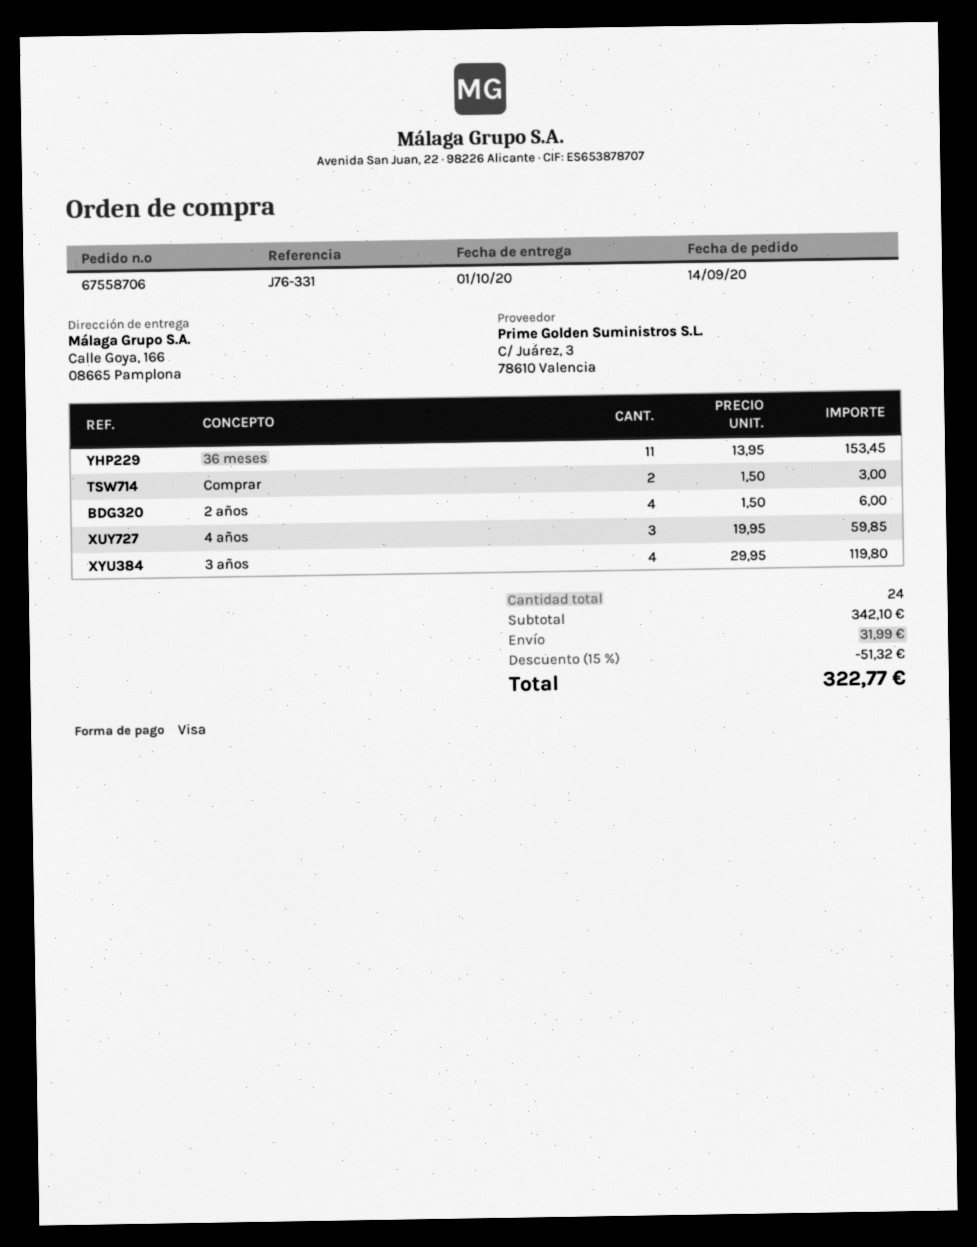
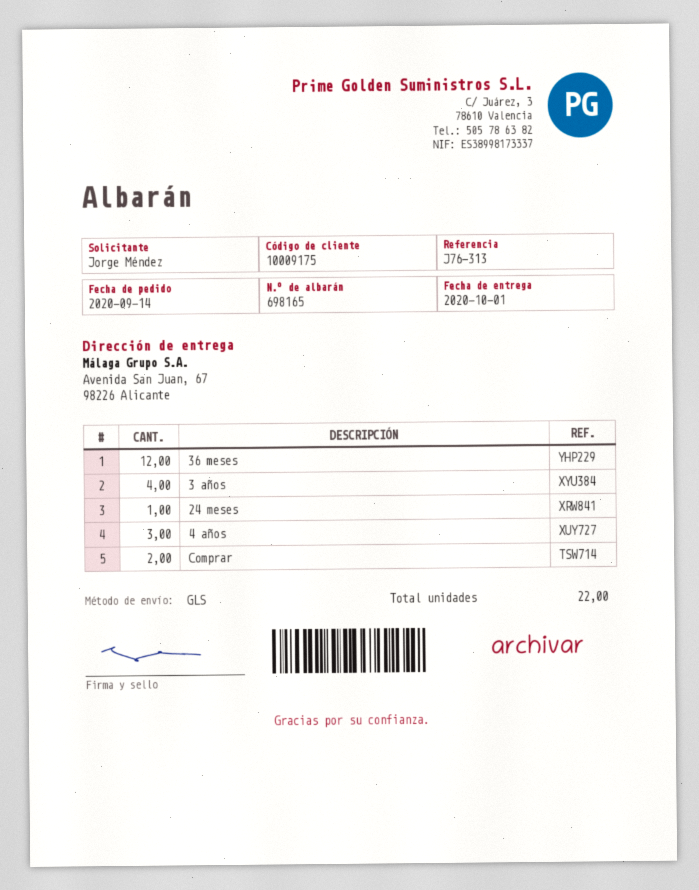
reference: J76-331 -> J76-313
ship to: Calle Goya, 166, 08665 Pamplona -> Avenida San Juan, 67, 98226 Alicante
36 meses: 11 -> 12
2 años: 4 -> none
24 meses: none -> 1
total quantity: 24 -> 22

